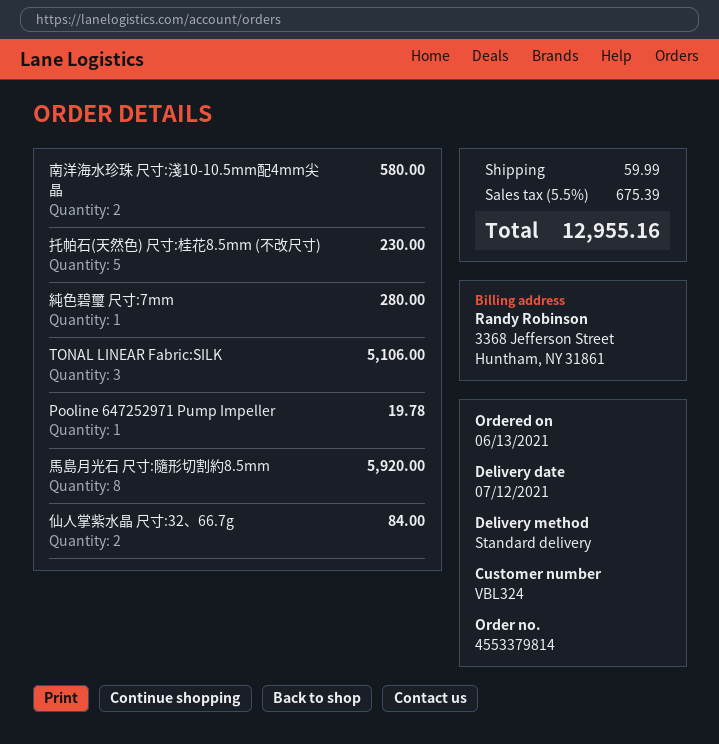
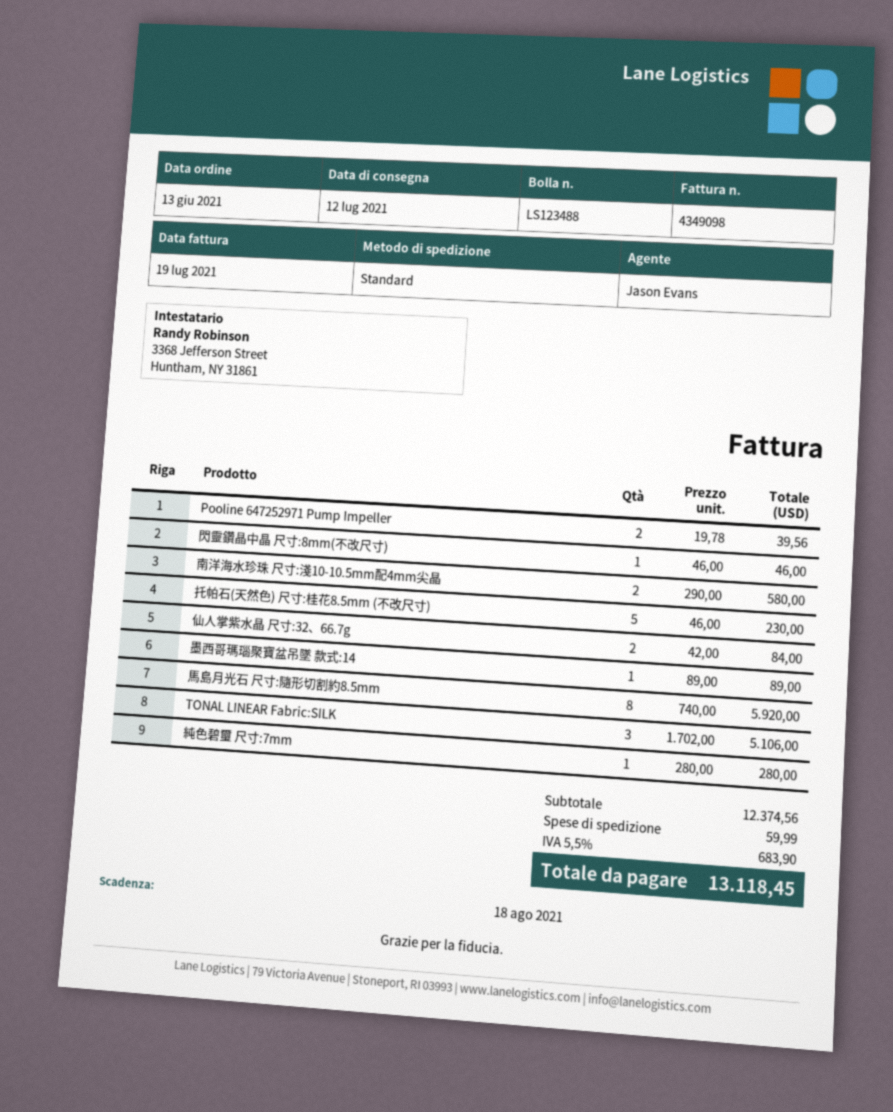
Pooline 647252971 Pump Impeller: 1 for 19.78 -> 2 for 39.56
閃靈鑽晶中晶 尺寸:8mm(不改尺寸): none -> 1 for 46.00
墨西哥瑪瑙聚寶盆吊墜 款式:14: none -> 1 for 89.00
tax: 5.5% = 675.39 -> 5.5% = 683.90
total: 12955.16 -> 13118.45

